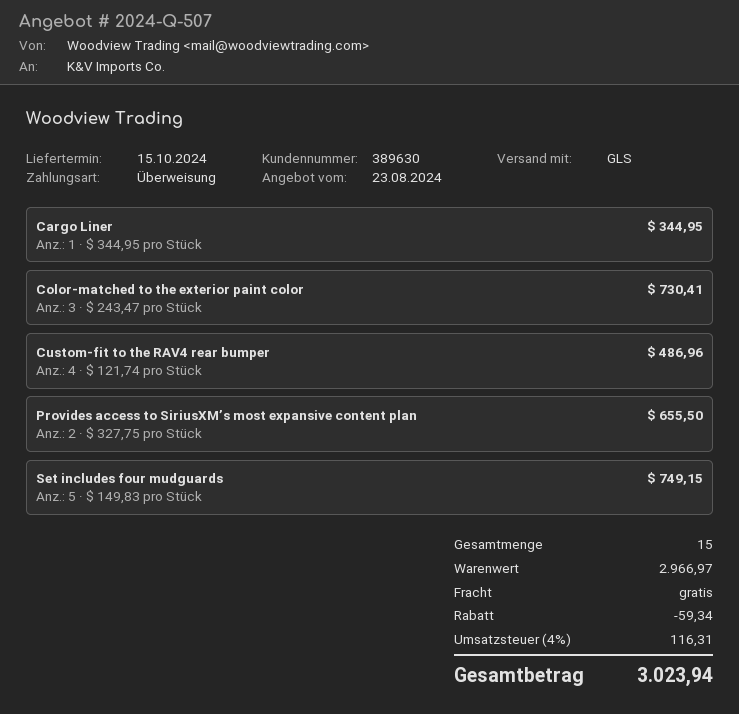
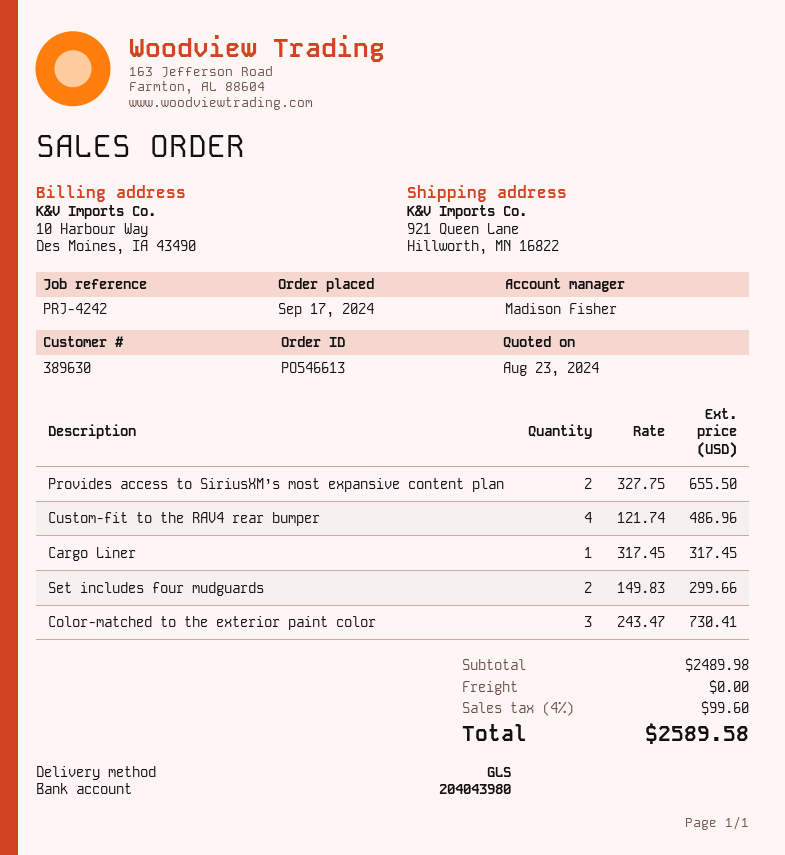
Cargo Liner: 1 x 344.95 = 344.95 -> 1 x 317.45 = 317.45
Set includes four mudguards: 5 x 149.83 = 749.15 -> 2 x 149.83 = 299.66
subtotal: 2966.97 -> 2489.98
discount: 59.34 -> none
tax: 4% = 116.31 -> 4% = 99.60
total: 3023.94 -> 2589.58

